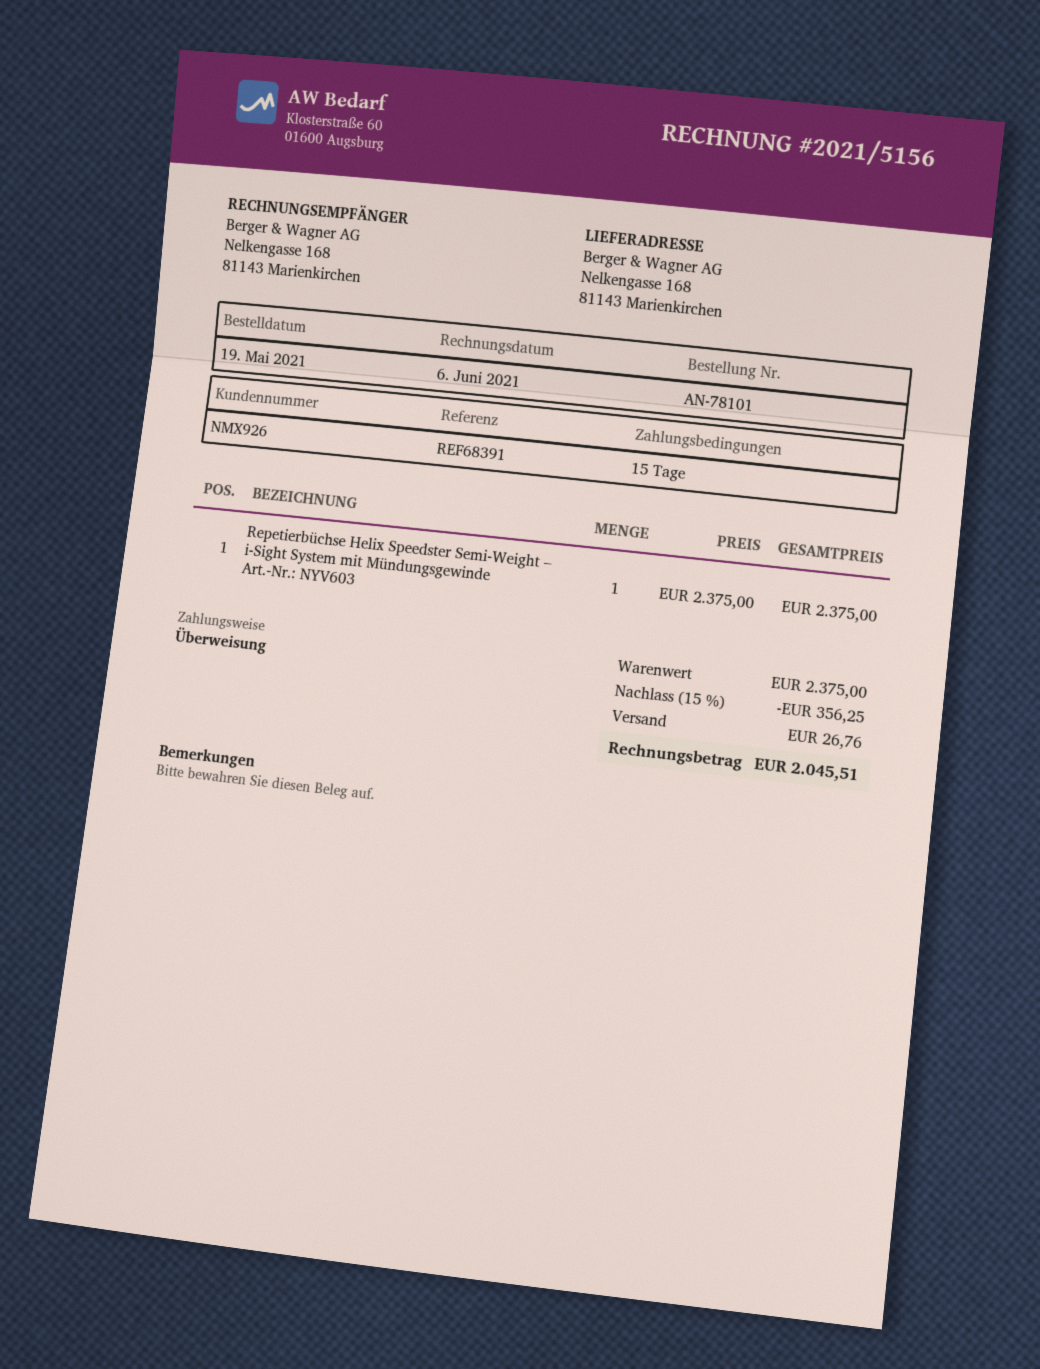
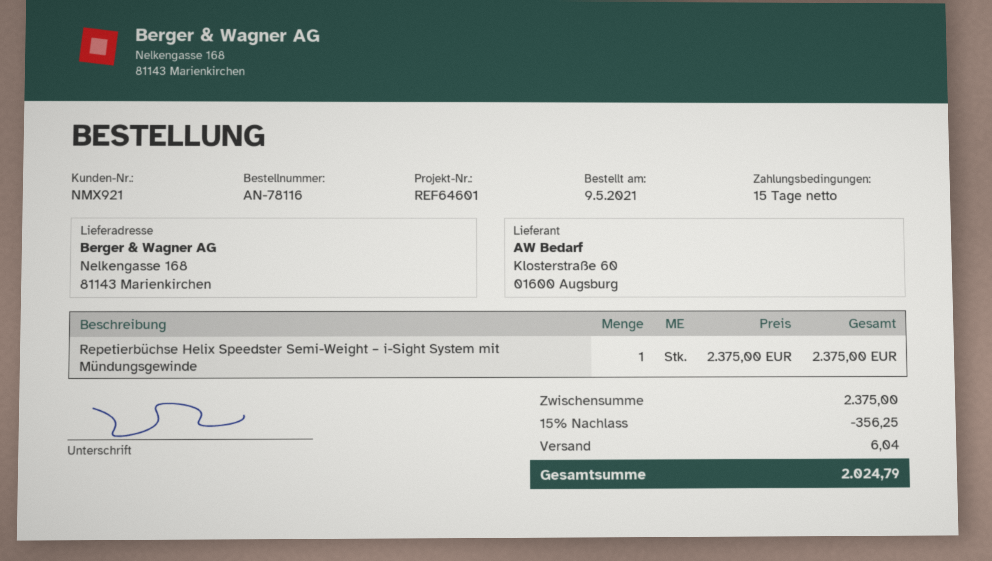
order number: AN-78101 -> AN-78116
order date: 2021-05-19 -> 2021-05-09
customer number: NMX926 -> NMX921
reference: REF68391 -> REF64601
shipping: 26.76 -> 6.04
total: 2045.51 -> 2024.79

